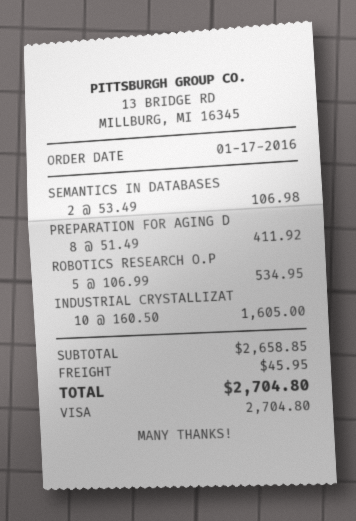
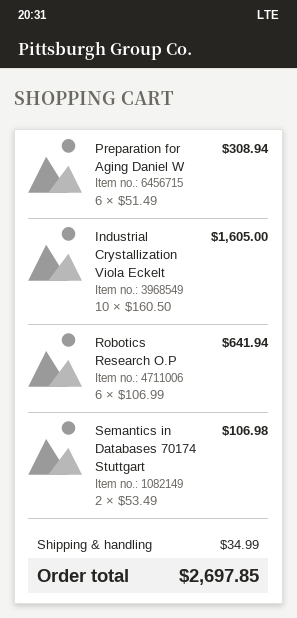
PREPARATION FOR AGING D: 8 x 51.49 = 411.92 -> 6 x 51.49 = 308.94
ROBOTICS RESEARCH O.P: 5 x 106.99 = 534.95 -> 6 x 106.99 = 641.94
shipping: 45.95 -> 34.99
total: 2704.80 -> 2697.85

